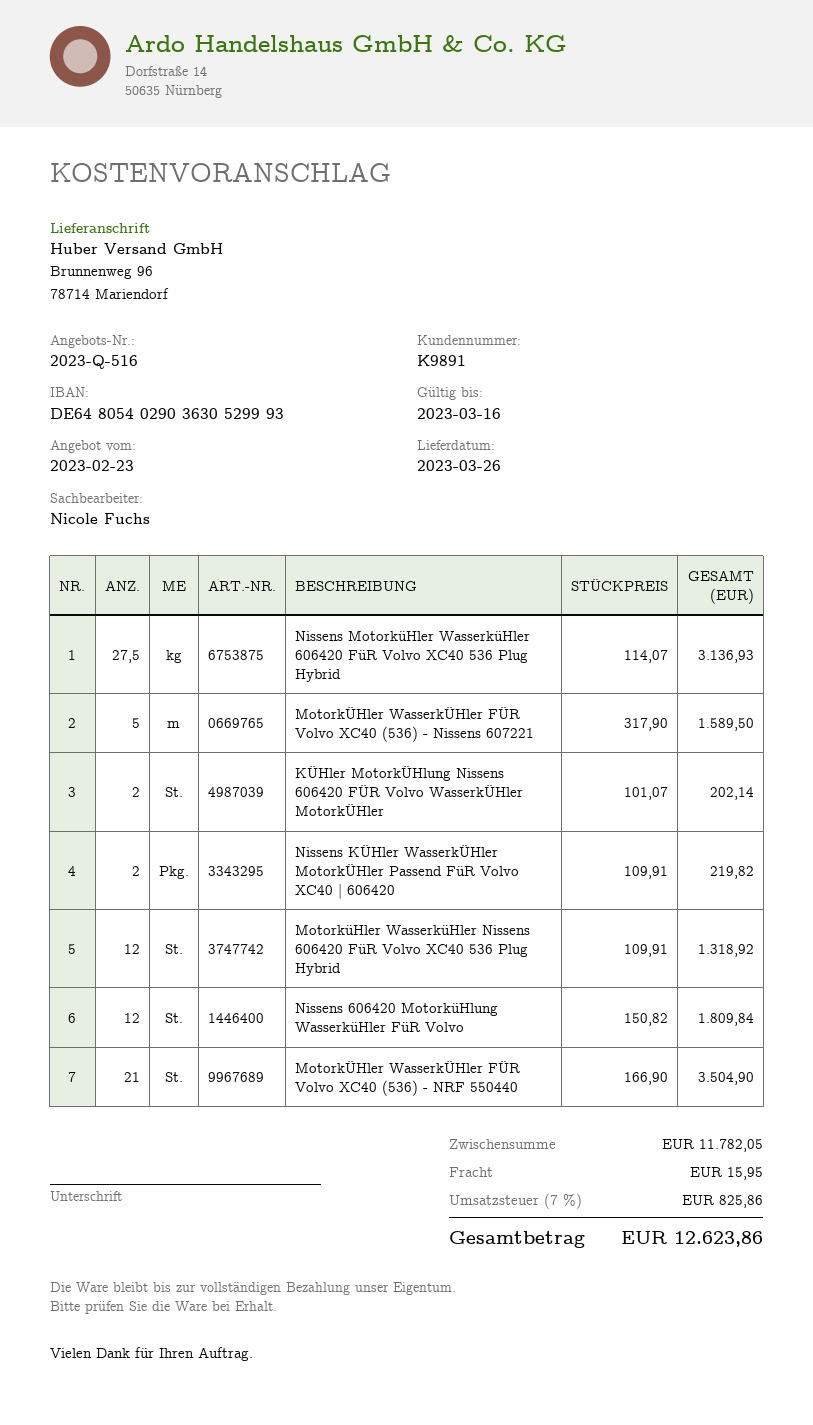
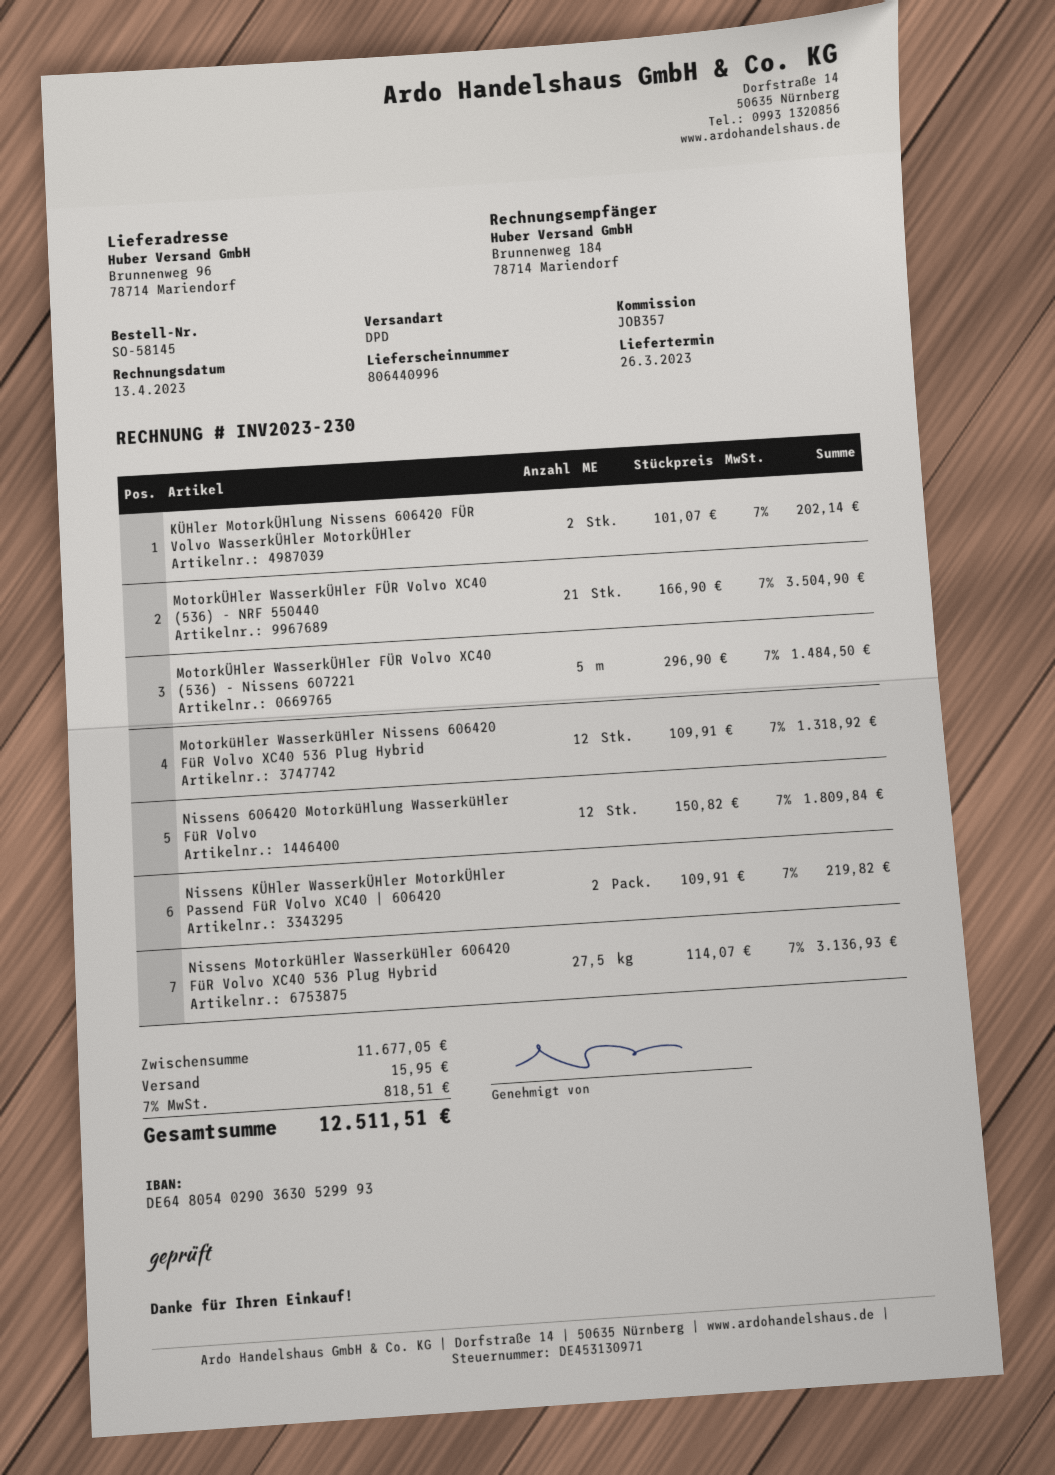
MotorkÜHler WasserkÜHler FÜR Volvo XC40 (536) - Nissens 607221: 5 x 317.90 = 1589.50 -> 5 x 296.90 = 1484.50
subtotal: 11782.05 -> 11677.05
tax: 7% = 825.86 -> 7% = 818.51
total: 12623.86 -> 12511.51

